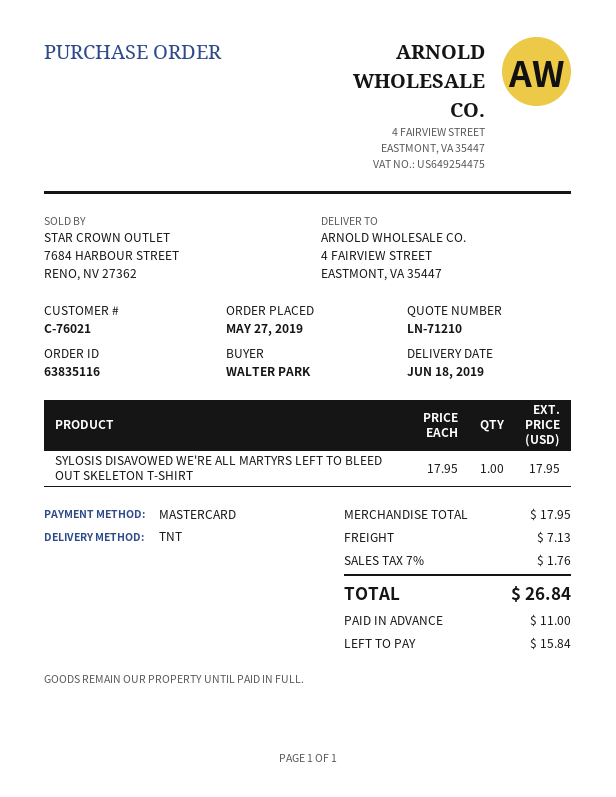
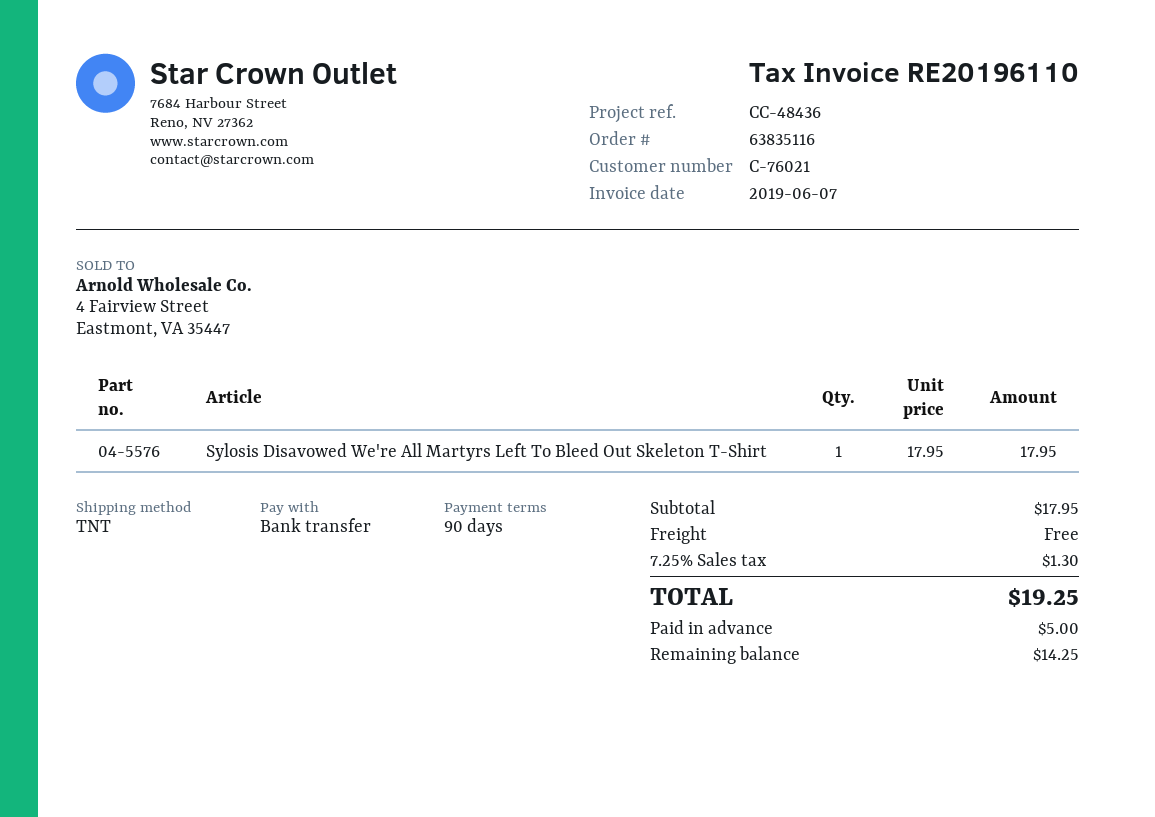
payment method: Mastercard -> bank transfer
shipping: 7.13 -> 0.00
tax: 7% = 1.76 -> 7.25% = 1.30
total: 26.84 -> 19.25
deposit: 11.00 -> 5.00
balance: 15.84 -> 14.25

